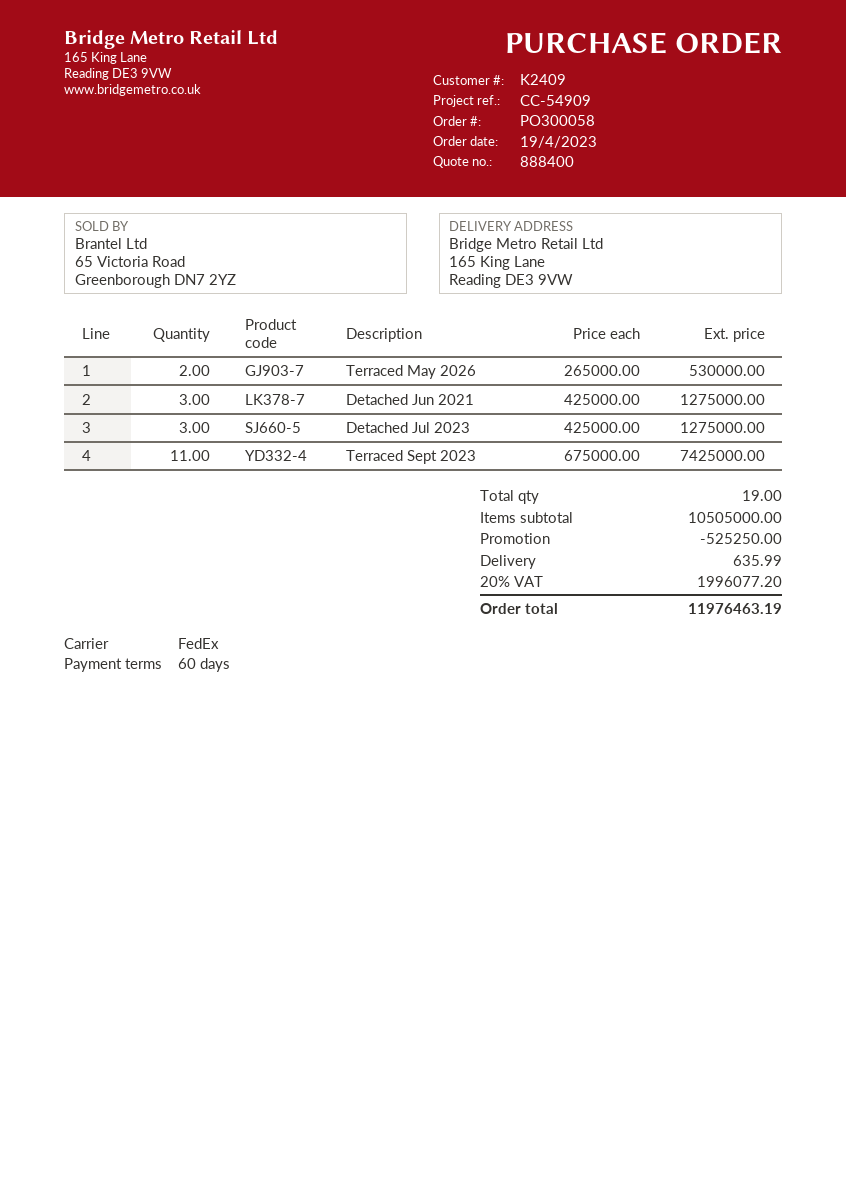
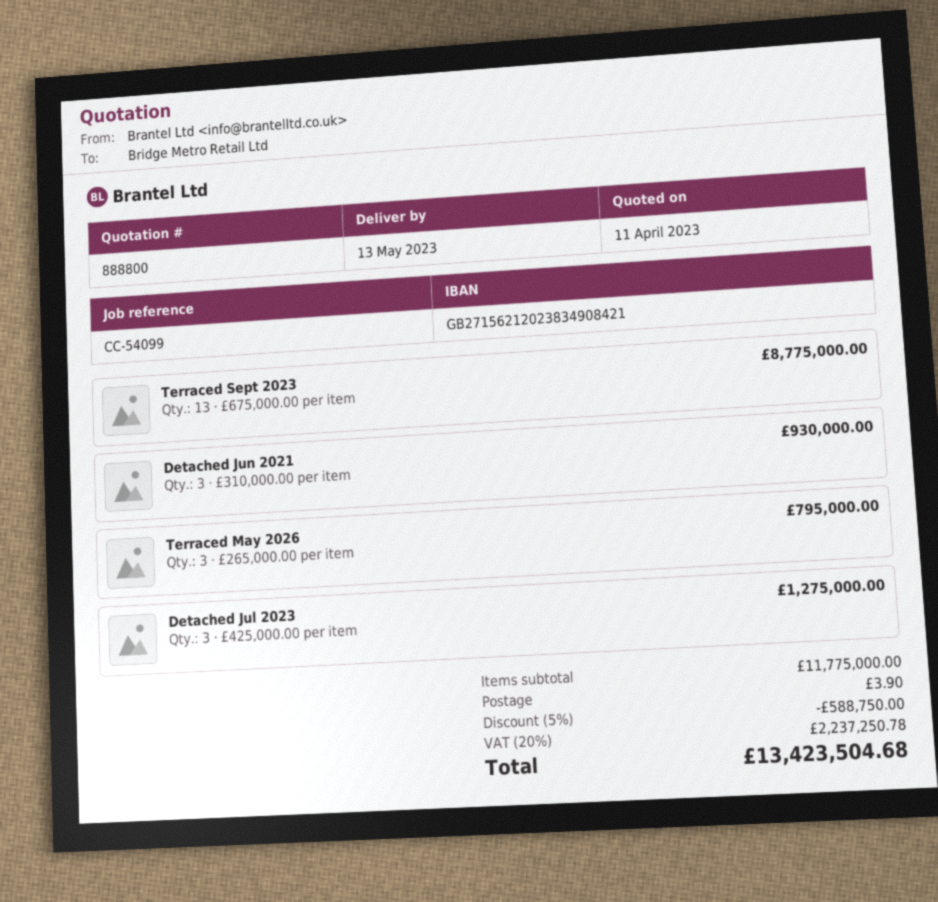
quote number: 888400 -> 888800
reference: CC-54909 -> CC-54099
Terraced May 2026: 2 x 265000.00 = 530000.00 -> 3 x 265000.00 = 795000.00
Detached Jun 2021: 3 x 425000.00 = 1275000.00 -> 3 x 310000.00 = 930000.00
Terraced Sept 2023: 11 x 675000.00 = 7425000.00 -> 13 x 675000.00 = 8775000.00
subtotal: 10505000.00 -> 11775000.00
discount: 525250.00 -> 588750.00
shipping: 635.99 -> 3.90
tax: 20% = 1996077.20 -> 20% = 2237250.78
total: 11976463.19 -> 13423504.68

